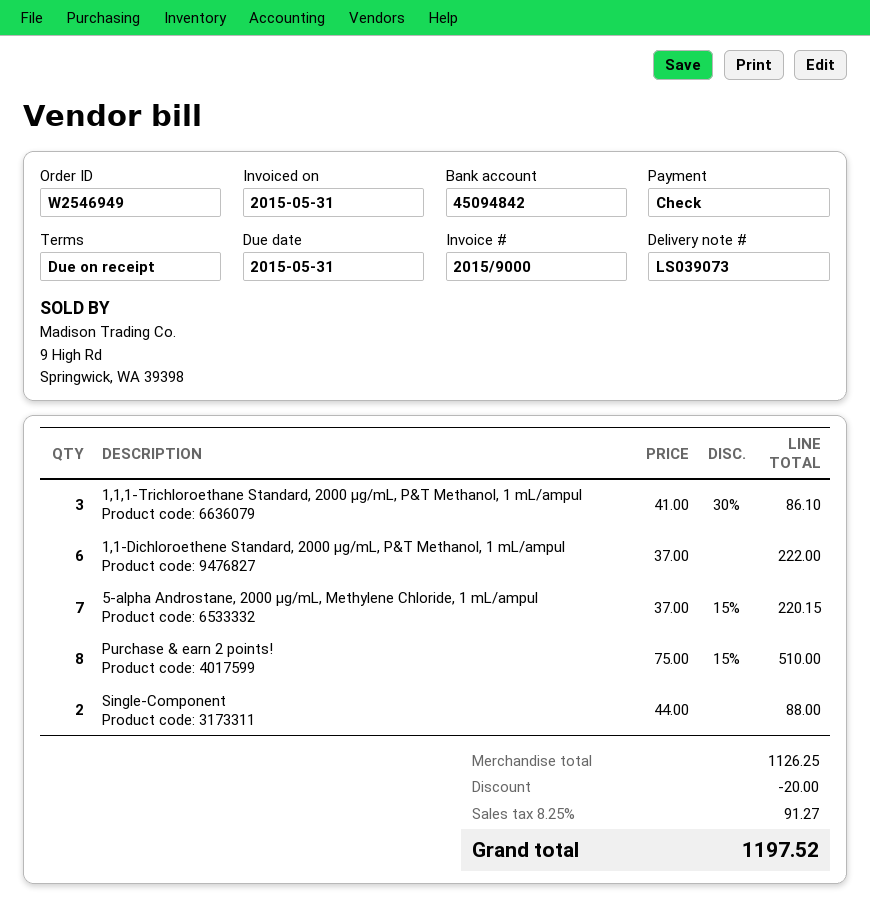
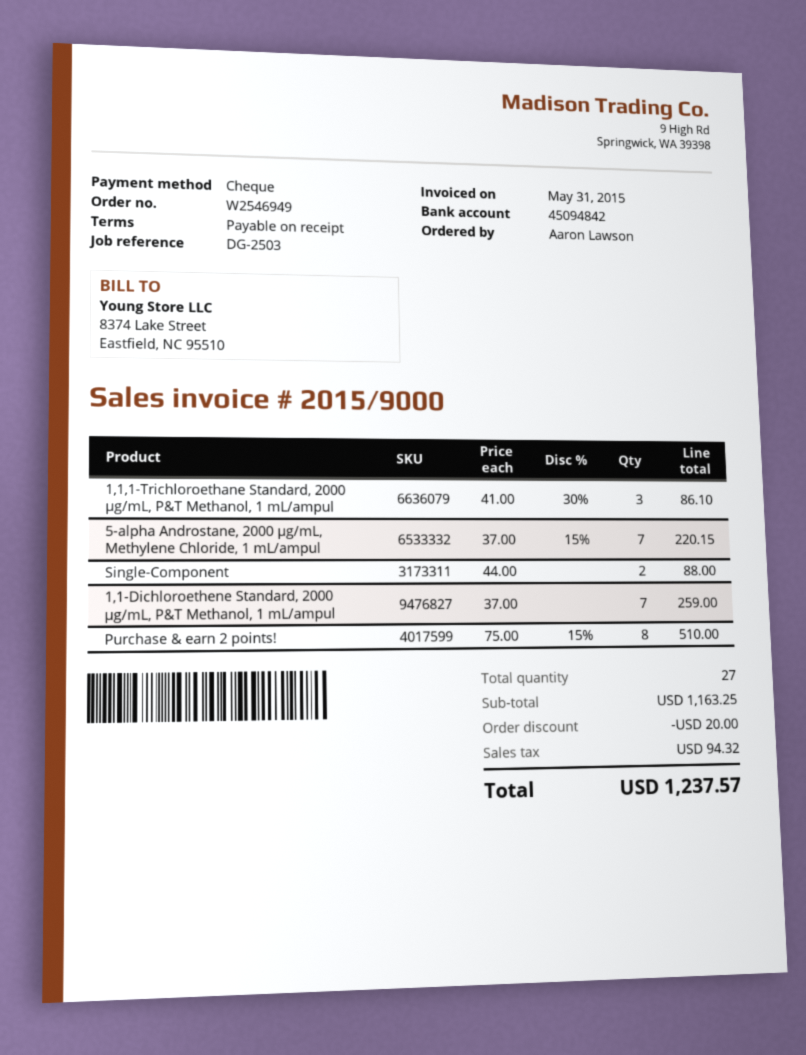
1,1-Dichloroethene Standard, 2000 µg/mL, P&T Methanol, 1 mL/ampul: 6 x 37.00 = 222.00 -> 7 x 37.00 = 259.00
subtotal: 1126.25 -> 1163.25
tax: 91.27 -> 94.32
total: 1197.52 -> 1237.57

